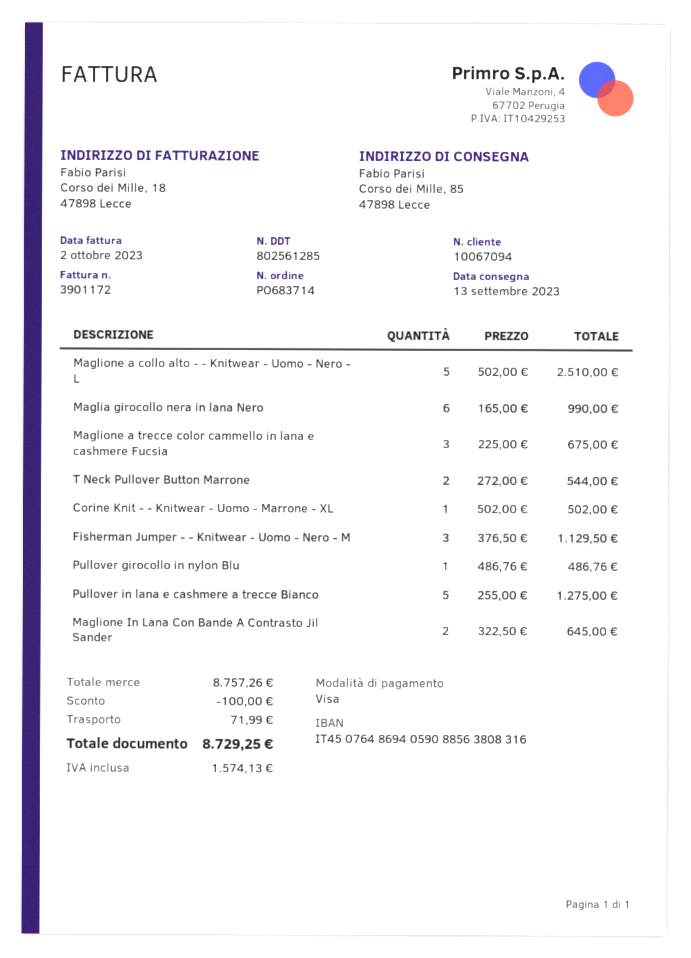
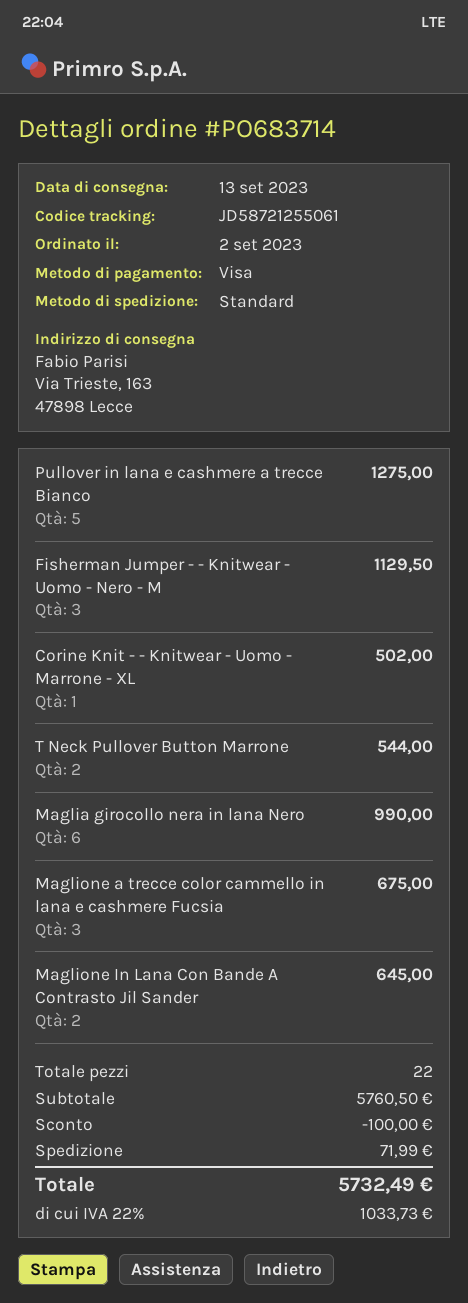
ship to: Corso dei Mille, 85, 47898 Lecce -> Via Trieste, 163, 47898 Lecce
Maglione a collo alto - - Knitwear - Uomo - Nero - L: 5 for 2510.00 -> none
Pullover girocollo in nylon Blu: 1 for 486.76 -> none
subtotal: 8757.26 -> 5760.50
tax: 1574.13 -> 1033.73
total: 8729.25 -> 5732.49

